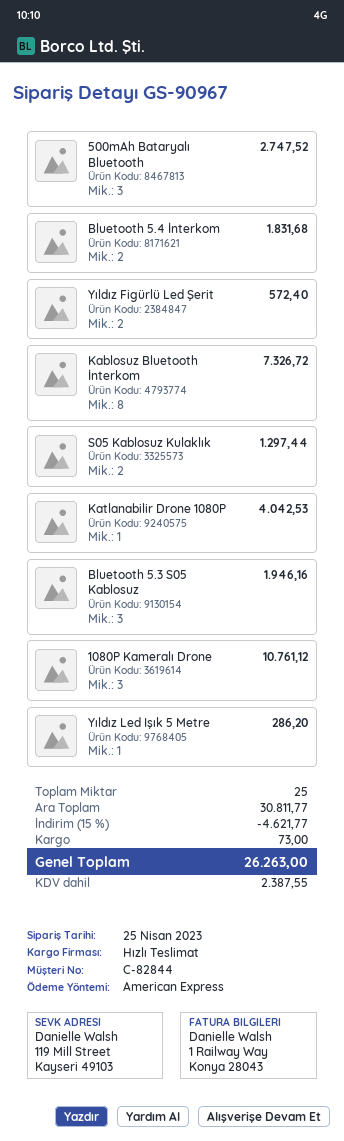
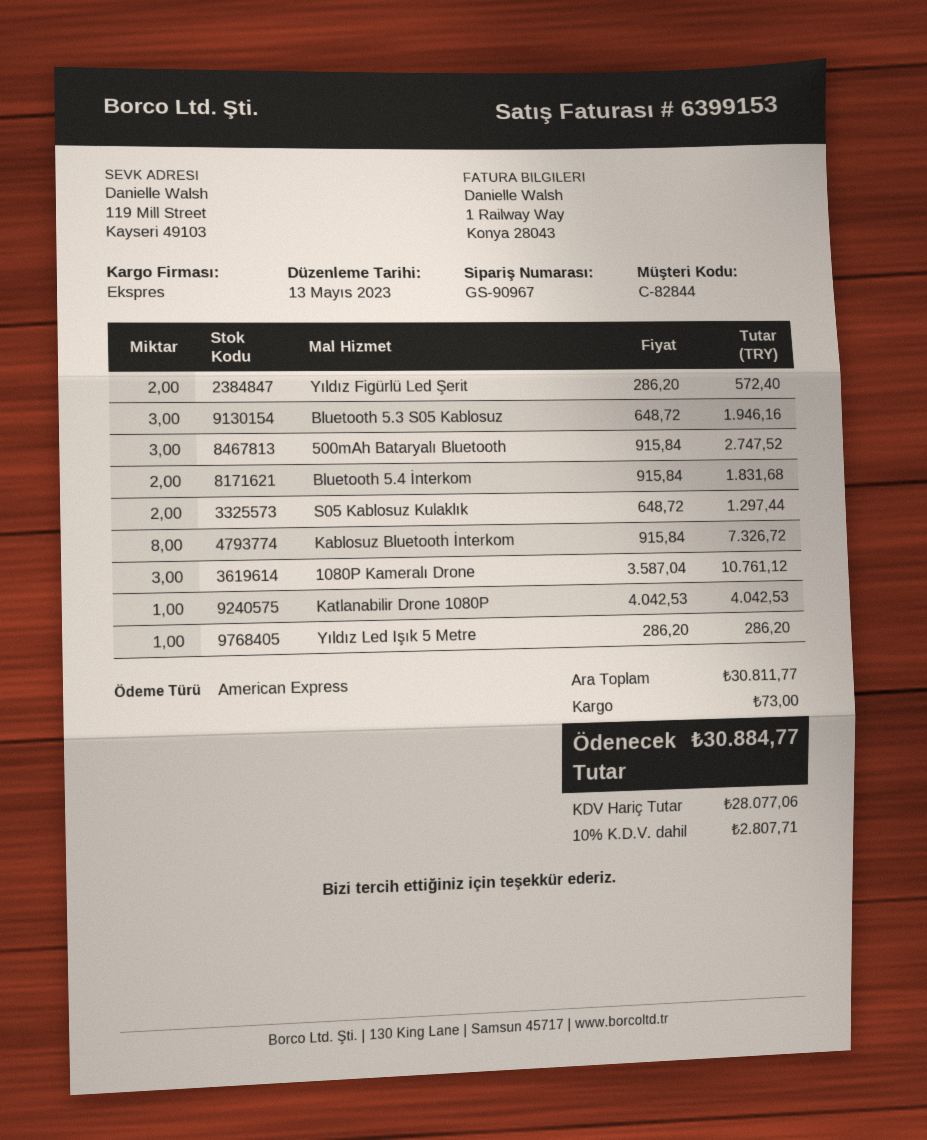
discount: 15% = 4621.77 -> none
tax: 2387.55 -> 2807.71
total: 26263.00 -> 30884.77

